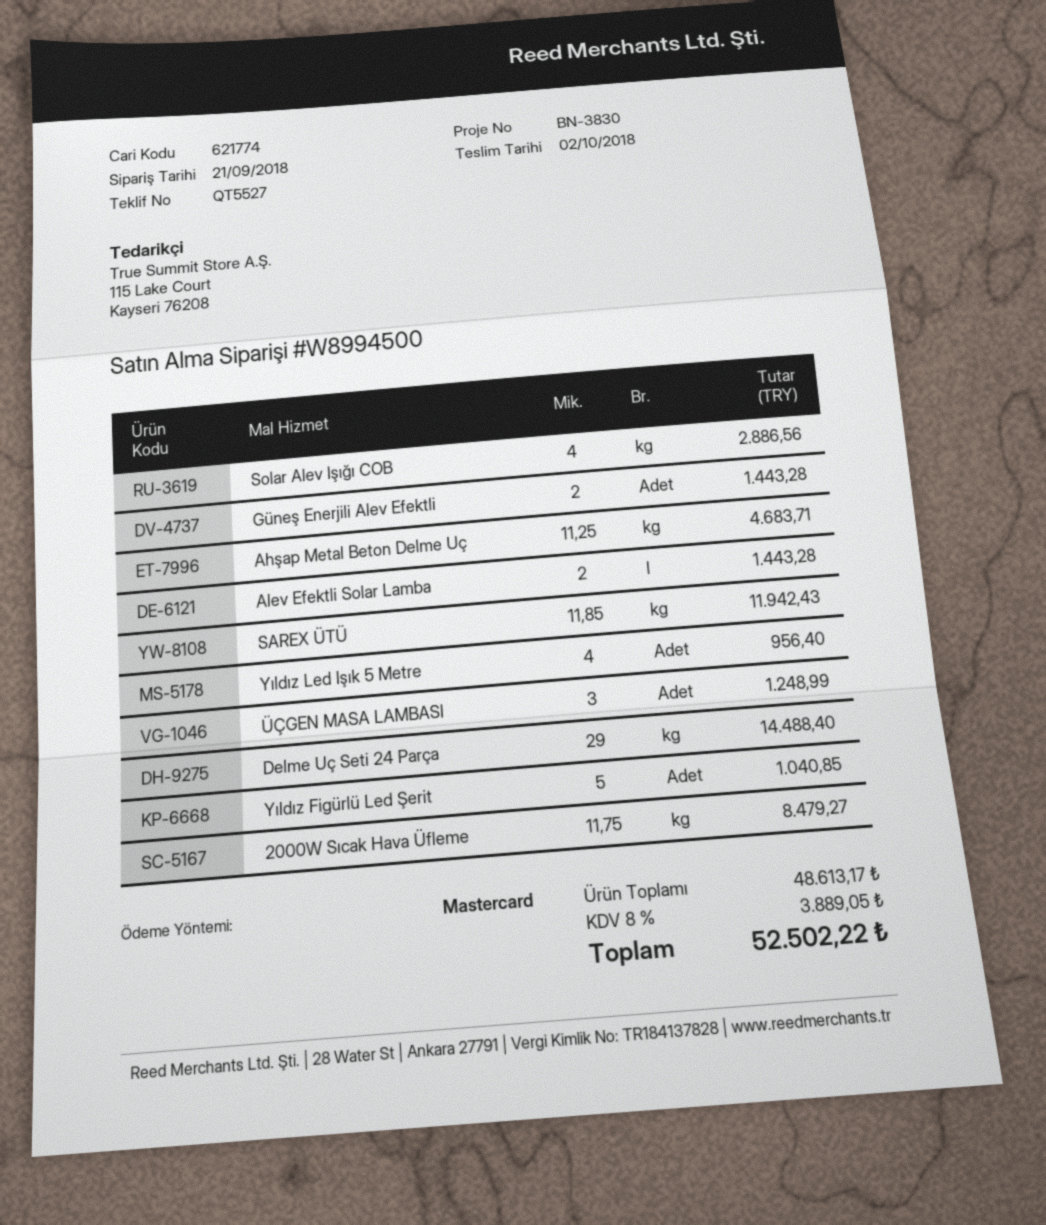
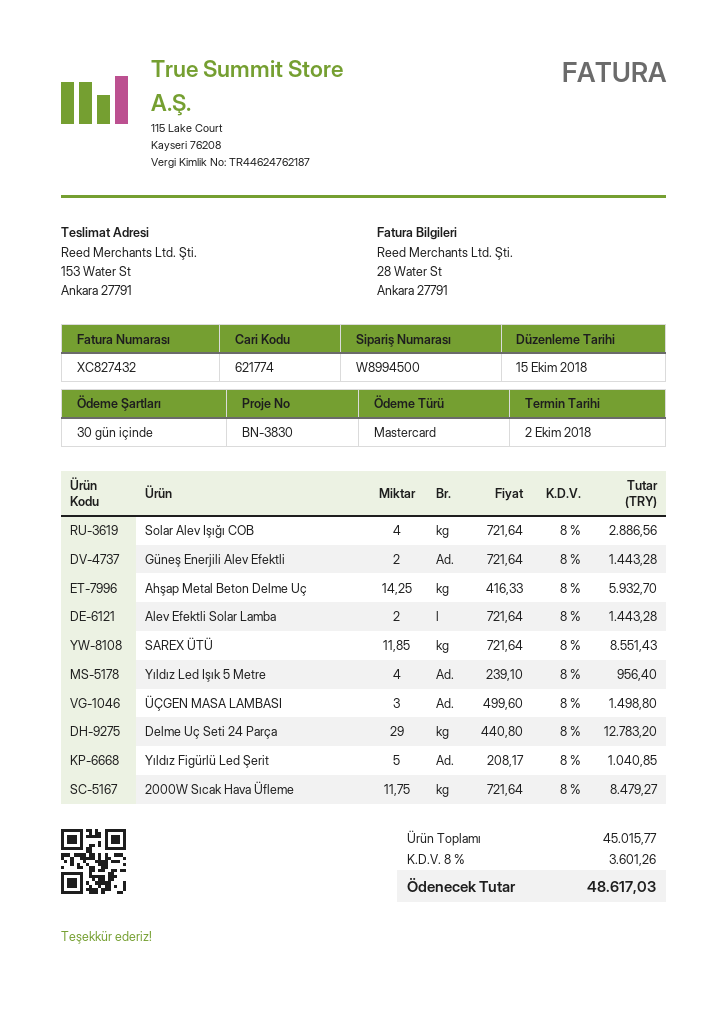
Ahşap Metal Beton Delme Uç: 11.25 for 4683.71 -> 14.25 for 5932.70
SAREX ÜTÜ: 11.85 for 11942.43 -> 11.85 for 8551.43
ÜÇGEN MASA LAMBASI: 3 for 1248.99 -> 3 for 1498.80
Delme Uç Seti 24 Parça: 29 for 14488.40 -> 29 for 12783.20
subtotal: 48613.17 -> 45015.77
tax: 8% = 3889.05 -> 8% = 3601.26
total: 52502.22 -> 48617.03

